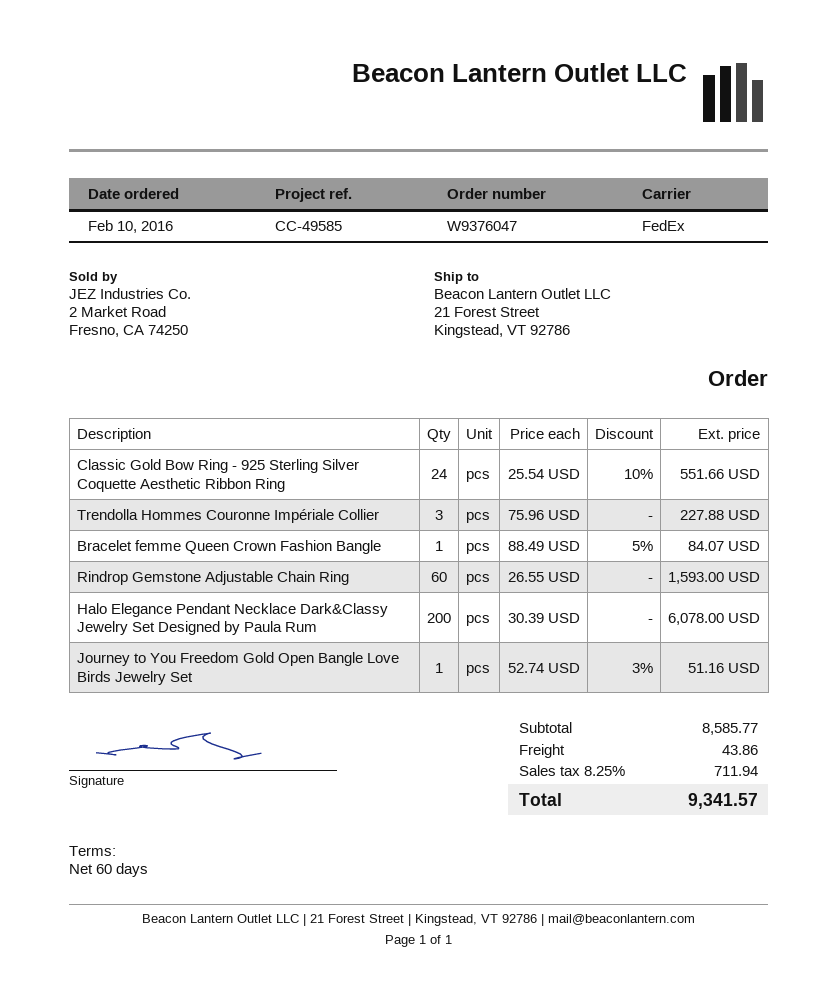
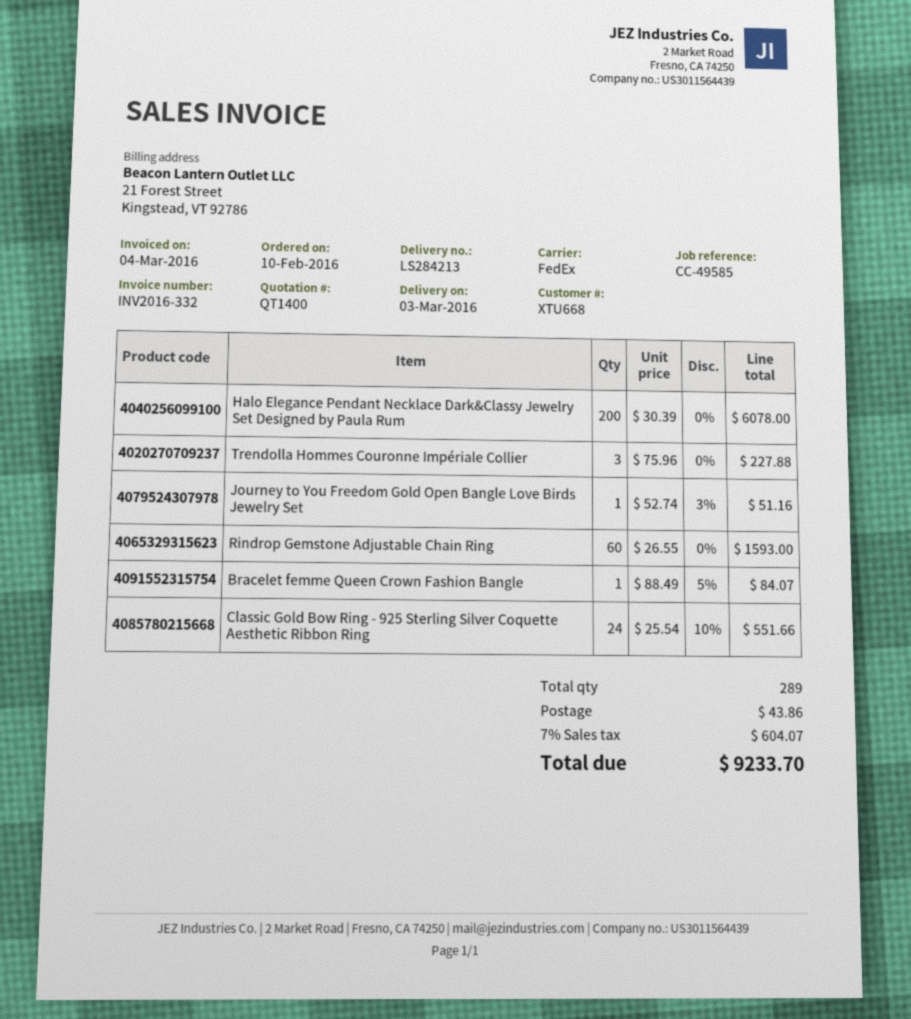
tax: 8.25% = 711.94 -> 7% = 604.07
total: 9341.57 -> 9233.70

